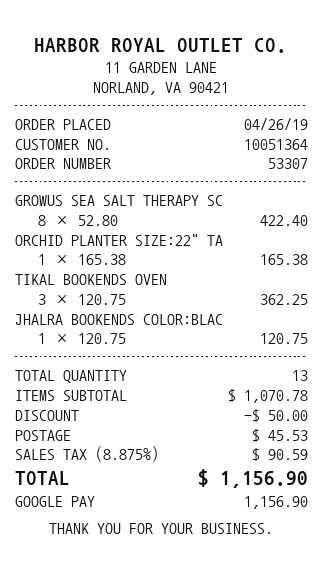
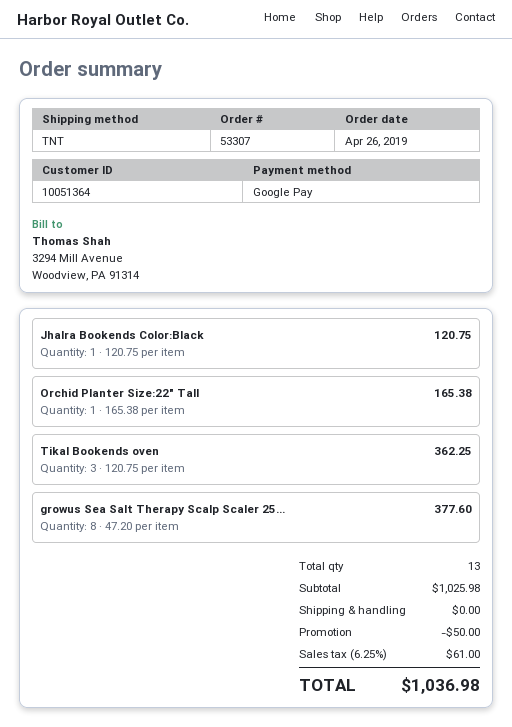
GROWUS SEA SALT THERAPY SC: 8 x 52.80 = 422.40 -> 8 x 47.20 = 377.60
subtotal: 1070.78 -> 1025.98
shipping: 45.53 -> 0.00
tax: 8.875% = 90.59 -> 6.25% = 61.00
total: 1156.90 -> 1036.98

